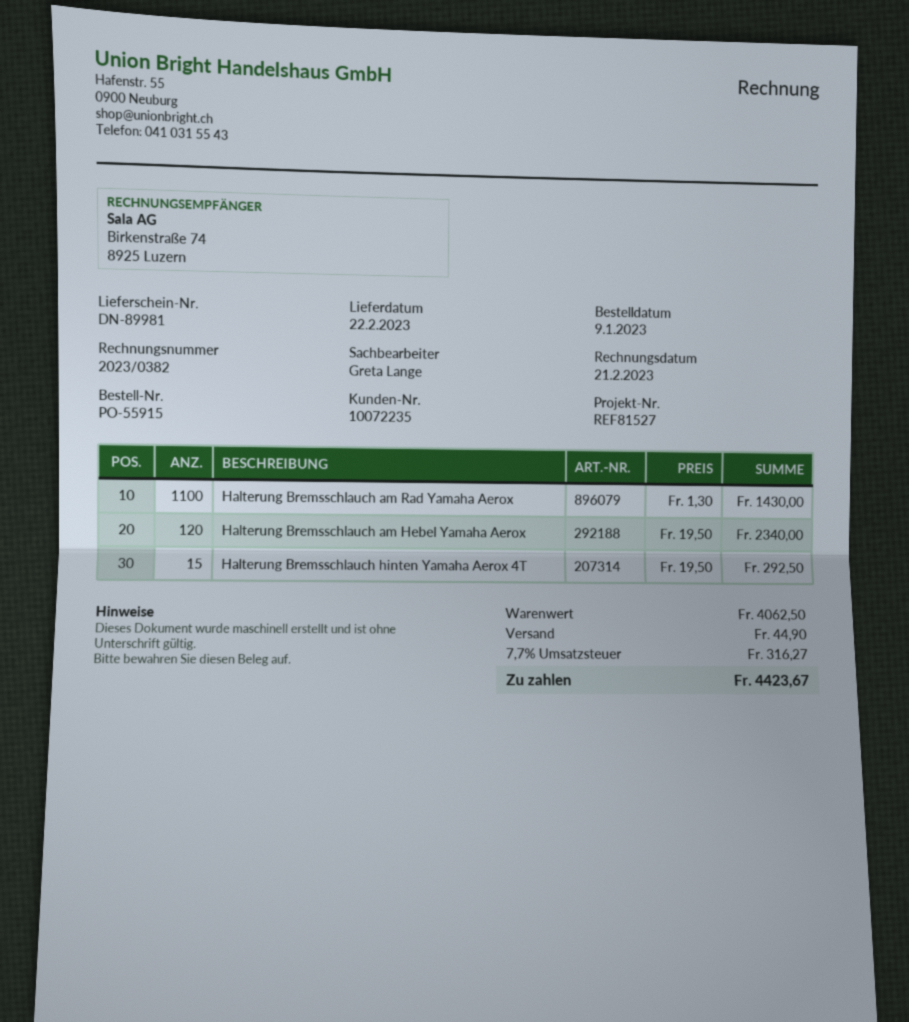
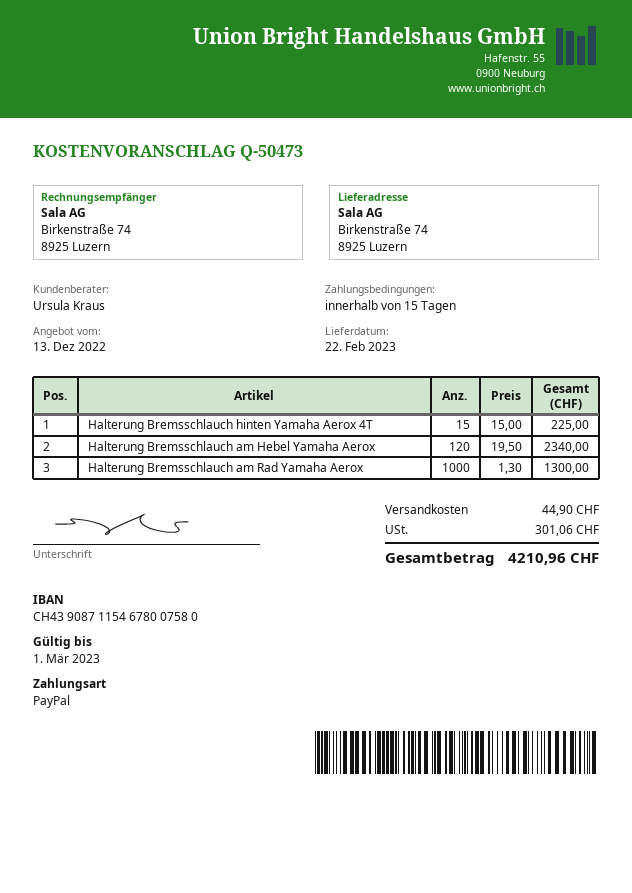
sales rep: Greta Lange -> Ursula Kraus
Halterung Bremsschlauch am Rad Yamaha Aerox: 1100 x 1.30 = 1430.00 -> 1000 x 1.30 = 1300.00
Halterung Bremsschlauch hinten Yamaha Aerox 4T: 15 x 19.50 = 292.50 -> 15 x 15.00 = 225.00
tax: 316.27 -> 301.06
total: 4423.67 -> 4210.96

